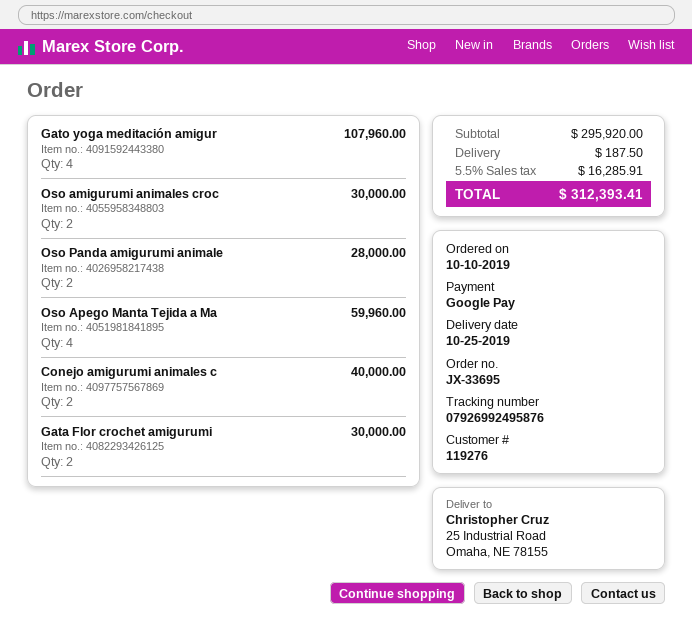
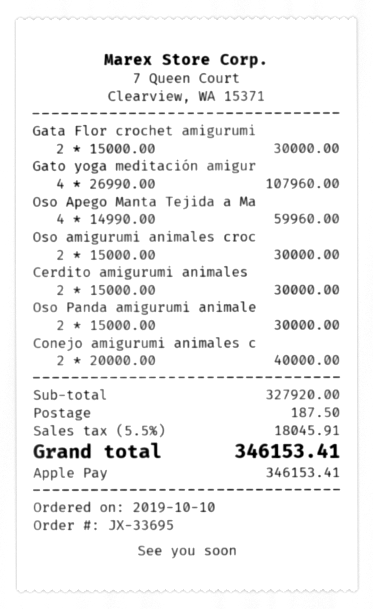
payment method: Google Pay -> Apple Pay
Oso Panda amigurumi animale: 2 for 28000.00 -> 2 for 30000.00
Cerdito amigurumi animales: none -> 2 for 30000.00
subtotal: 295920.00 -> 327920.00
tax: 5.5% = 16285.91 -> 5.5% = 18045.91
total: 312393.41 -> 346153.41

